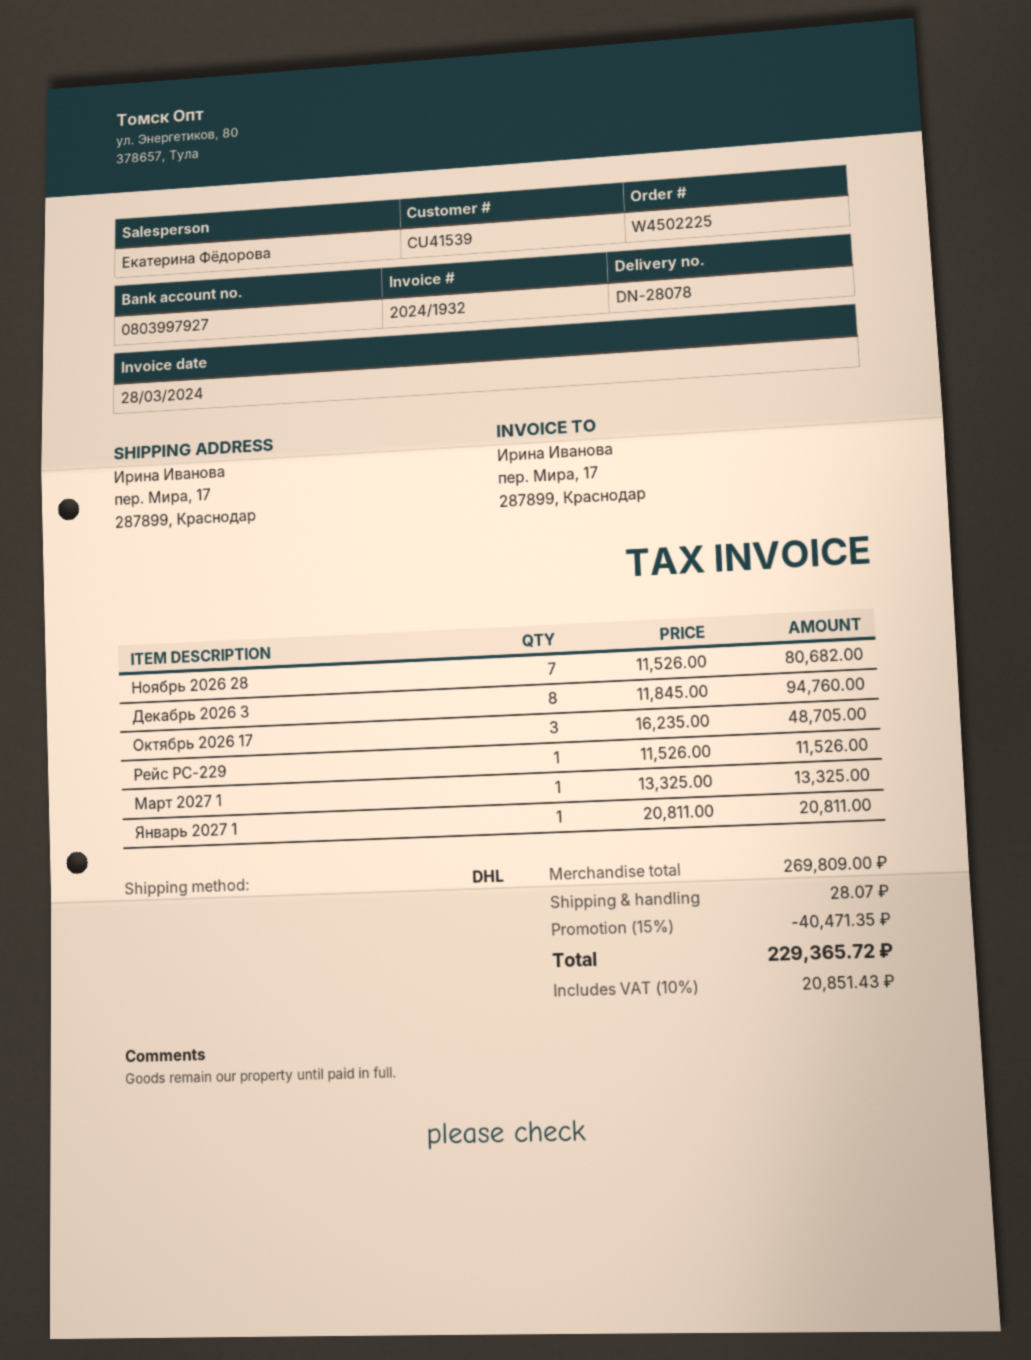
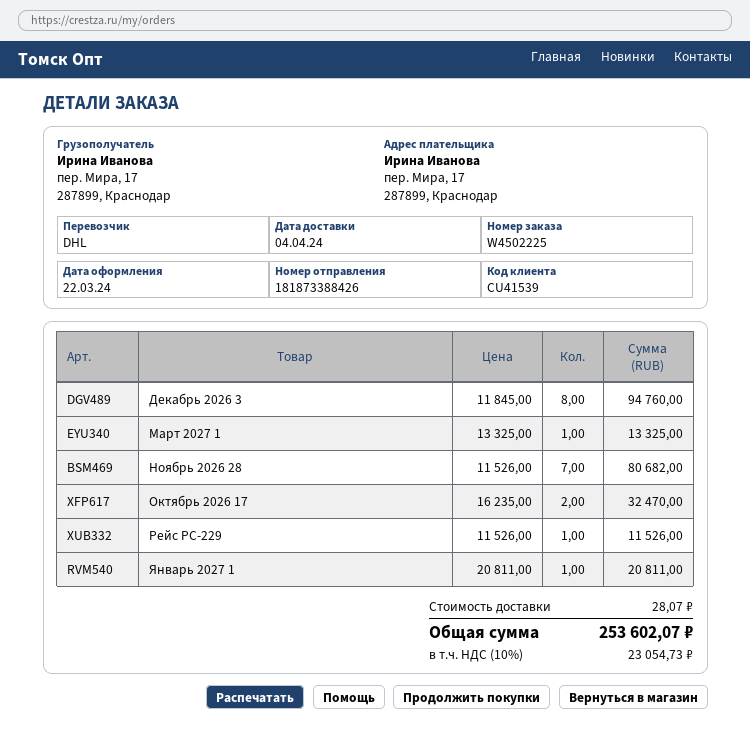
Октябрь 2026 17: 3 x 16235.00 = 48705.00 -> 2 x 16235.00 = 32470.00
discount: 15% = 40471.35 -> none
tax: 10% = 20851.43 -> 10% = 23054.73
total: 229365.72 -> 253602.07

